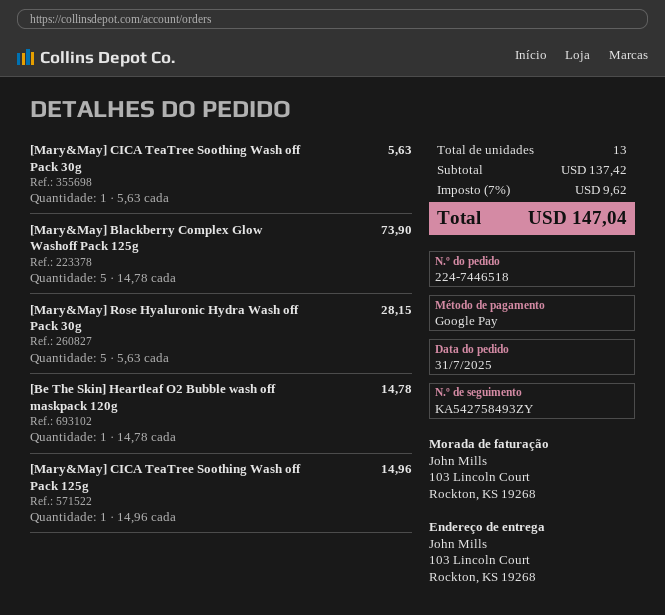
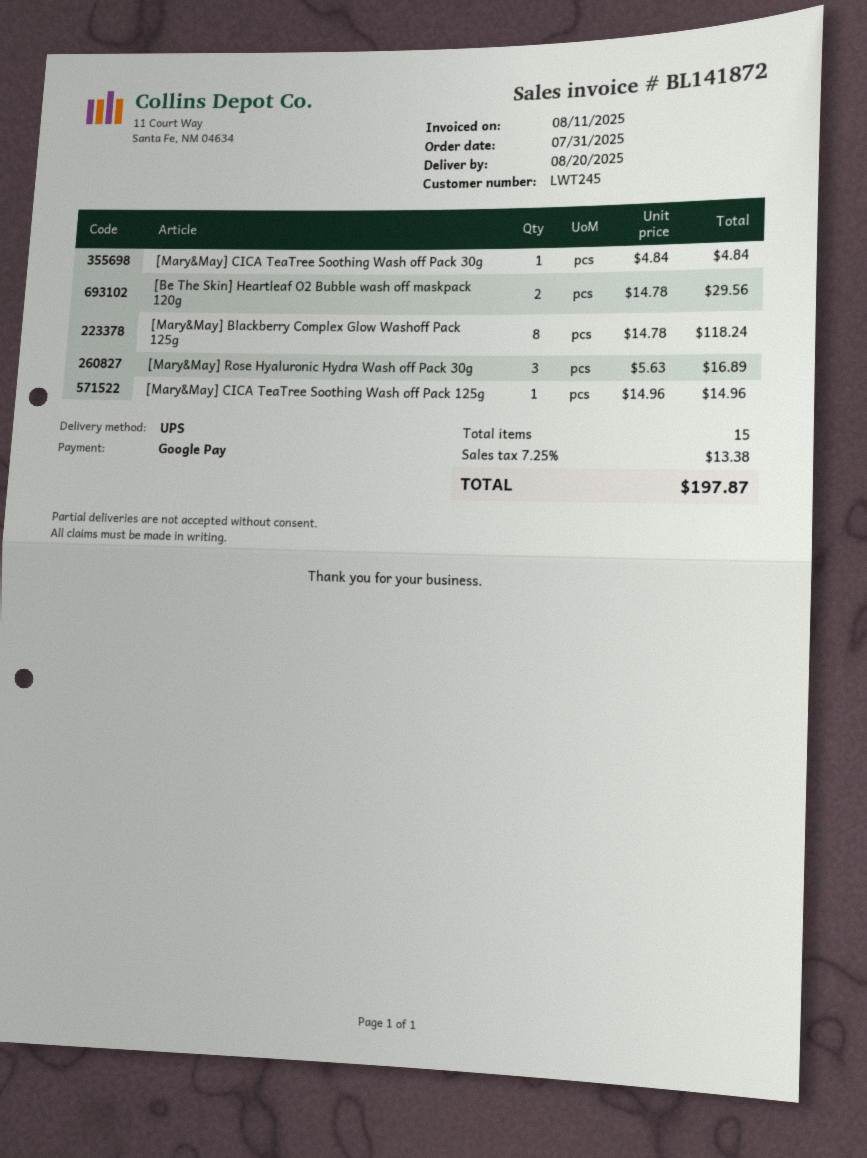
[Mary&May] CICA TeaTree Soothing Wash off Pack 30g: 1 x 5.63 = 5.63 -> 1 x 4.84 = 4.84
[Mary&May] Blackberry Complex Glow Washoff Pack 125g: 5 x 14.78 = 73.90 -> 8 x 14.78 = 118.24
[Mary&May] Rose Hyaluronic Hydra Wash off Pack 30g: 5 x 5.63 = 28.15 -> 3 x 5.63 = 16.89
[Be The Skin] Heartleaf O2 Bubble wash off maskpack 120g: 1 x 14.78 = 14.78 -> 2 x 14.78 = 29.56
total quantity: 13 -> 15
tax: 7% = 9.62 -> 7.25% = 13.38
total: 147.04 -> 197.87

